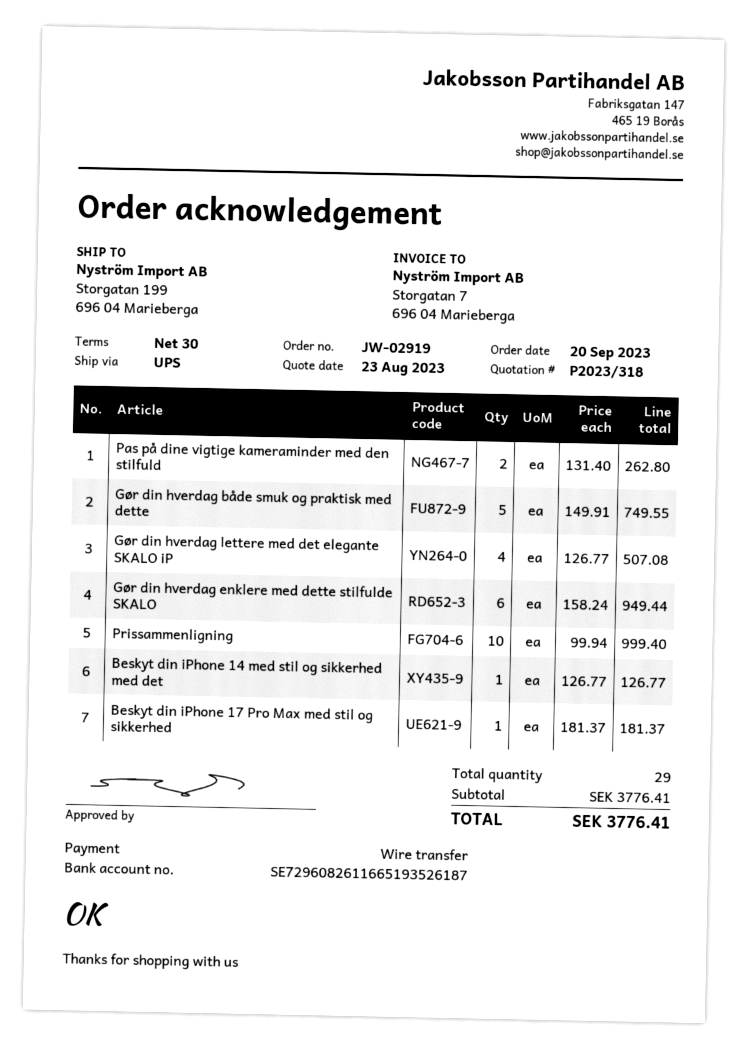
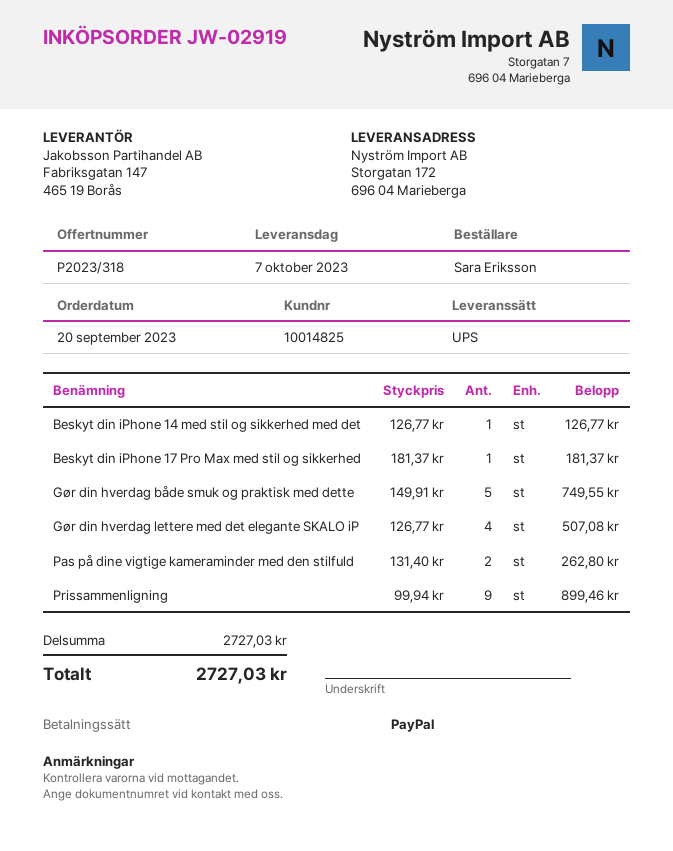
payment method: bank transfer -> PayPal
ship to: Storgatan 199, 696 04 Marieberga -> Storgatan 172, 696 04 Marieberga
Gør din hverdag enklere med dette stilfulde SKALO: 6 x 158.24 = 949.44 -> none
Prissammenligning: 10 x 99.94 = 999.40 -> 9 x 99.94 = 899.46
subtotal: 3776.41 -> 2727.03
total: 3776.41 -> 2727.03

